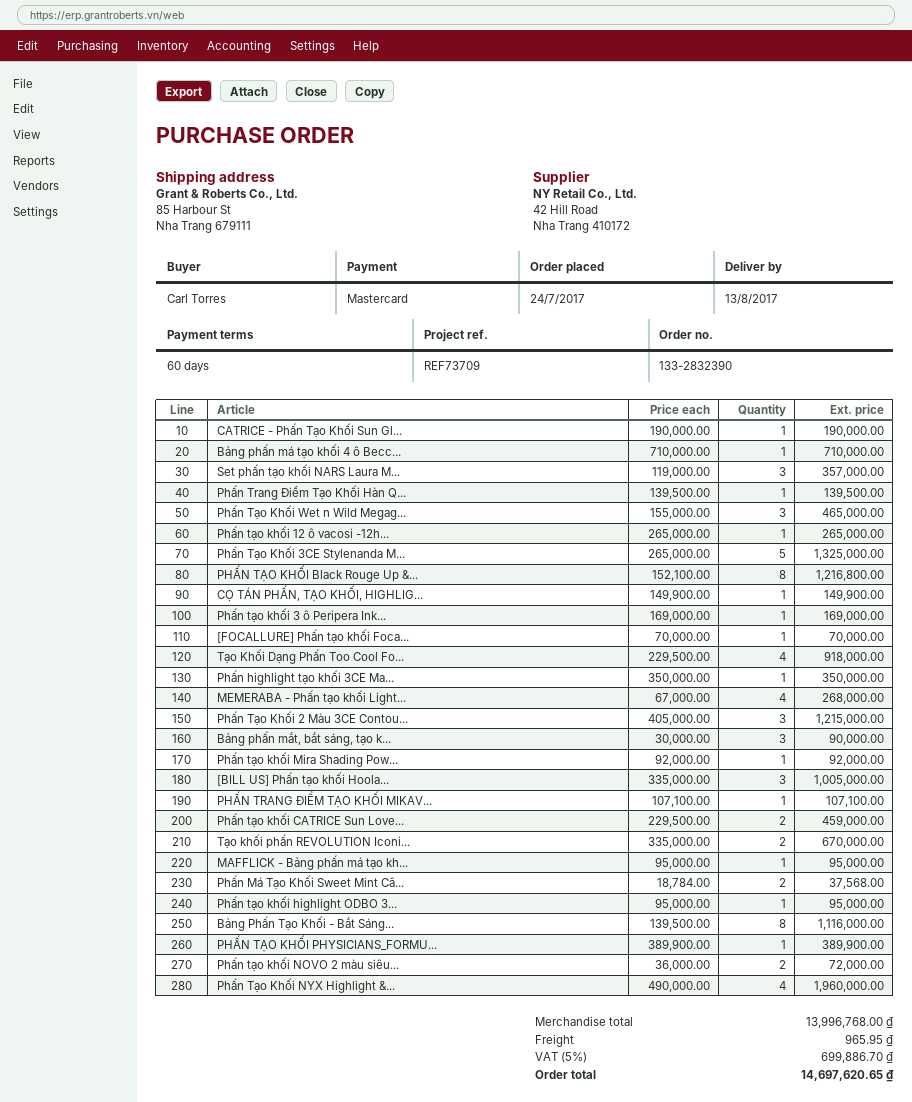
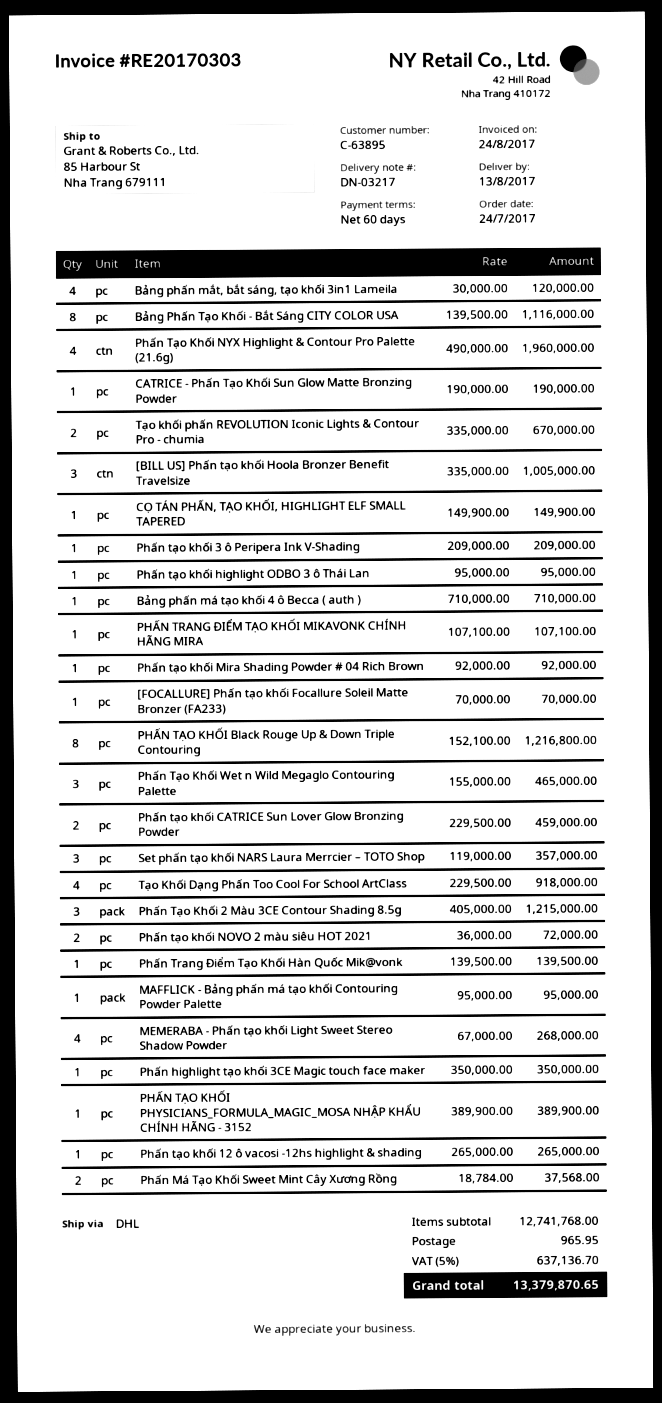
Phấn Tạo Khối 3CE Stylenanda M...: 5 x 265000.00 = 1325000.00 -> none
Phấn tạo khối 3 ô Peripera Ink...: 1 x 169000.00 = 169000.00 -> 1 x 209000.00 = 209000.00
Bảng phấn mắt, bắt sáng, tạo k...: 3 x 30000.00 = 90000.00 -> 4 x 30000.00 = 120000.00
subtotal: 13996768.00 -> 12741768.00
tax: 5% = 699886.70 -> 5% = 637136.70
total: 14697620.65 -> 13379870.65

